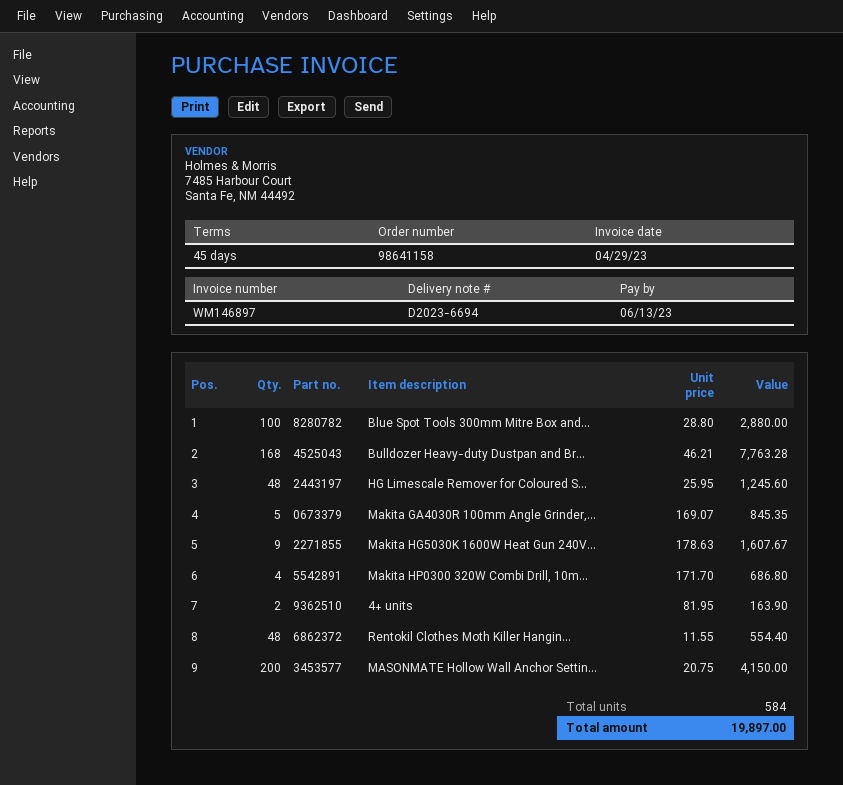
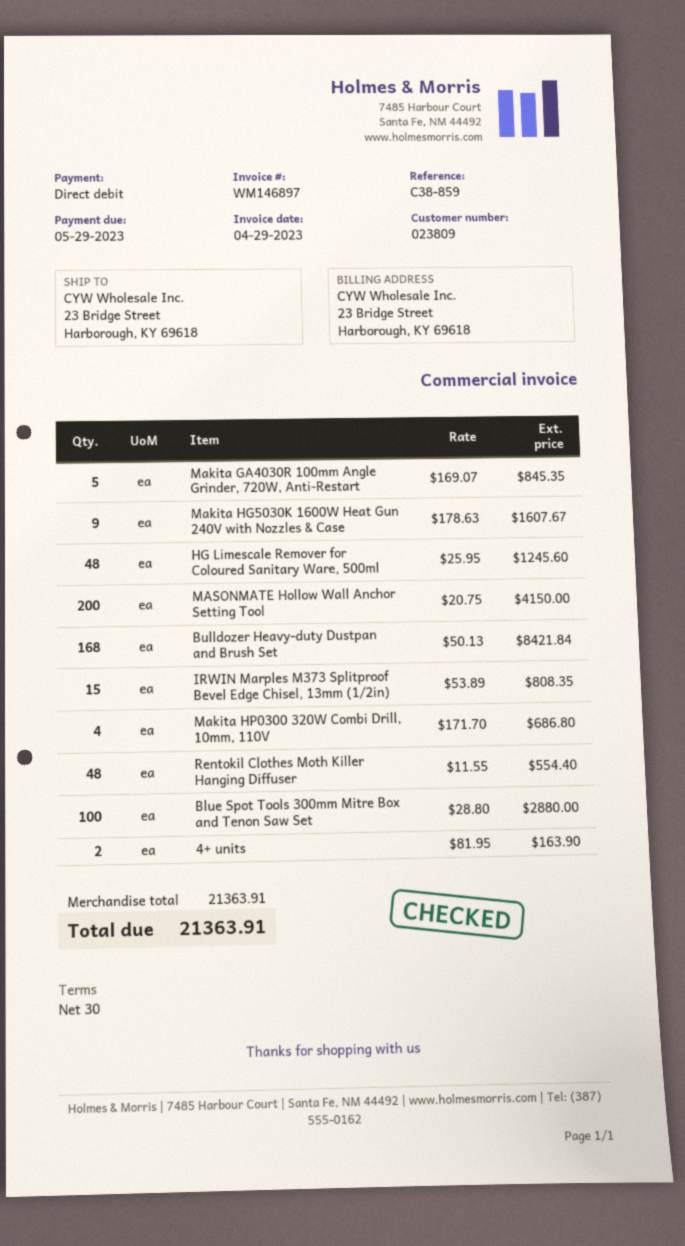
payment terms: 45 days -> 30 days
due date: 2023-06-13 -> 2023-05-29
Bulldozer Heavy-duty Dustpan and Br...: 168 x 46.21 = 7763.28 -> 168 x 50.13 = 8421.84
IRWIN Marples M373 Splitproof Bevel Edge Chisel, 13mm (1/2in): none -> 15 x 53.89 = 808.35
total: 19897.00 -> 21363.91

